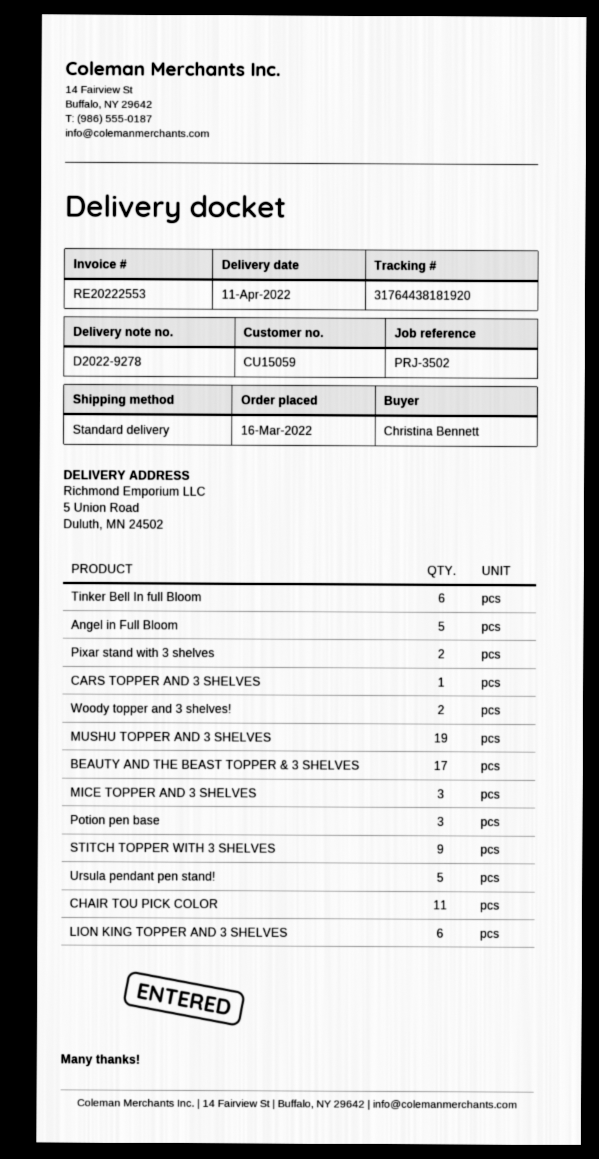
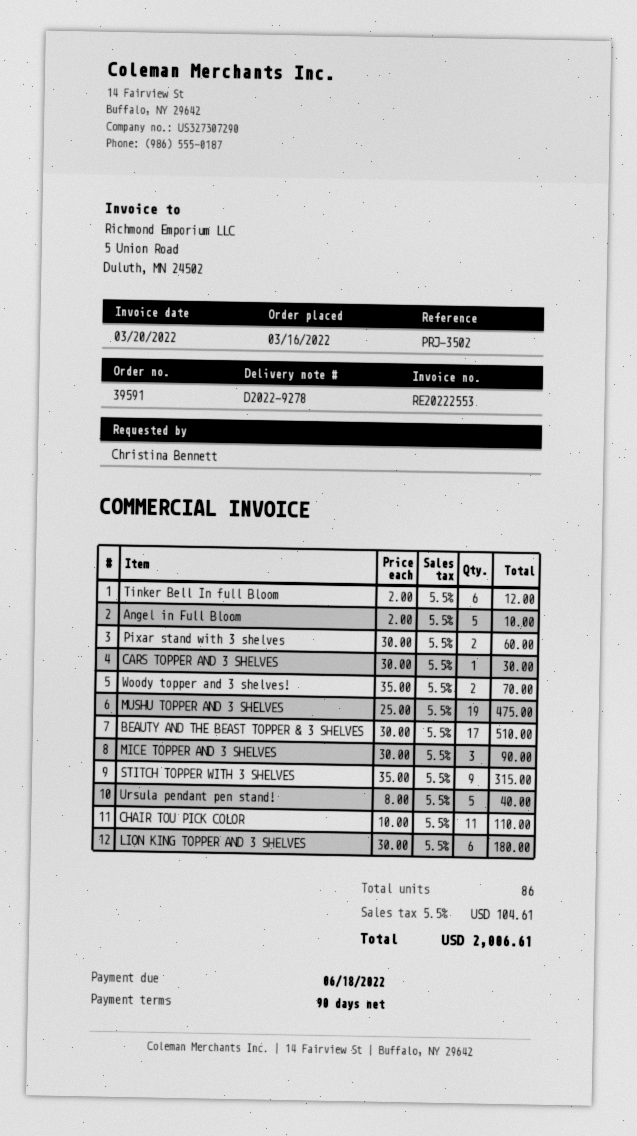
Potion pen base: 3 -> none

